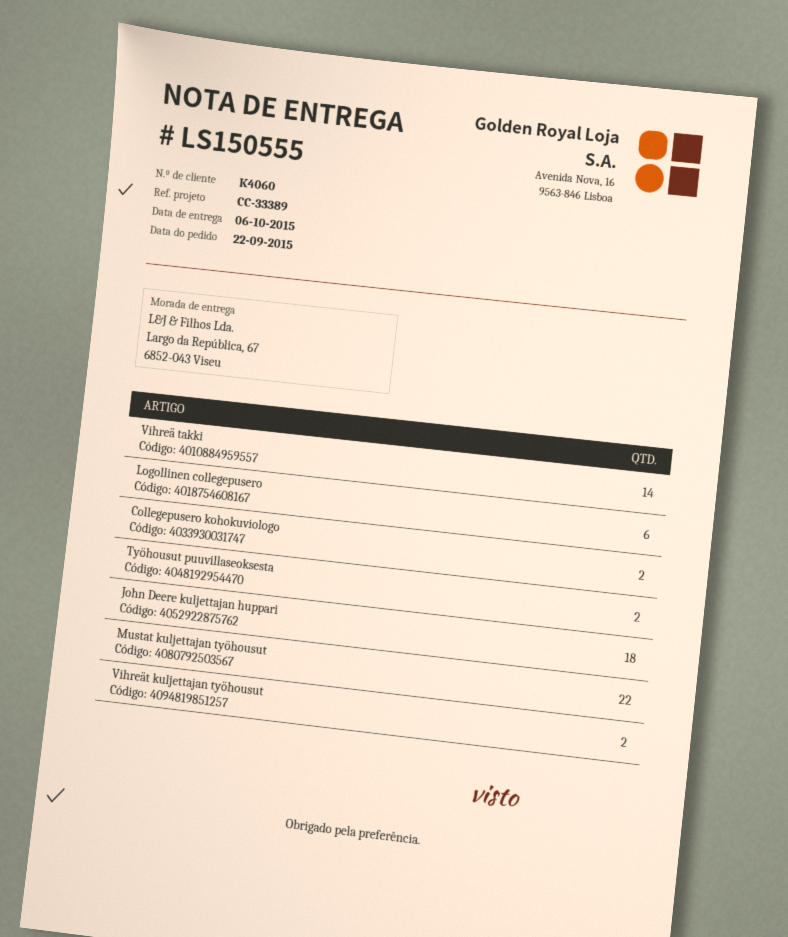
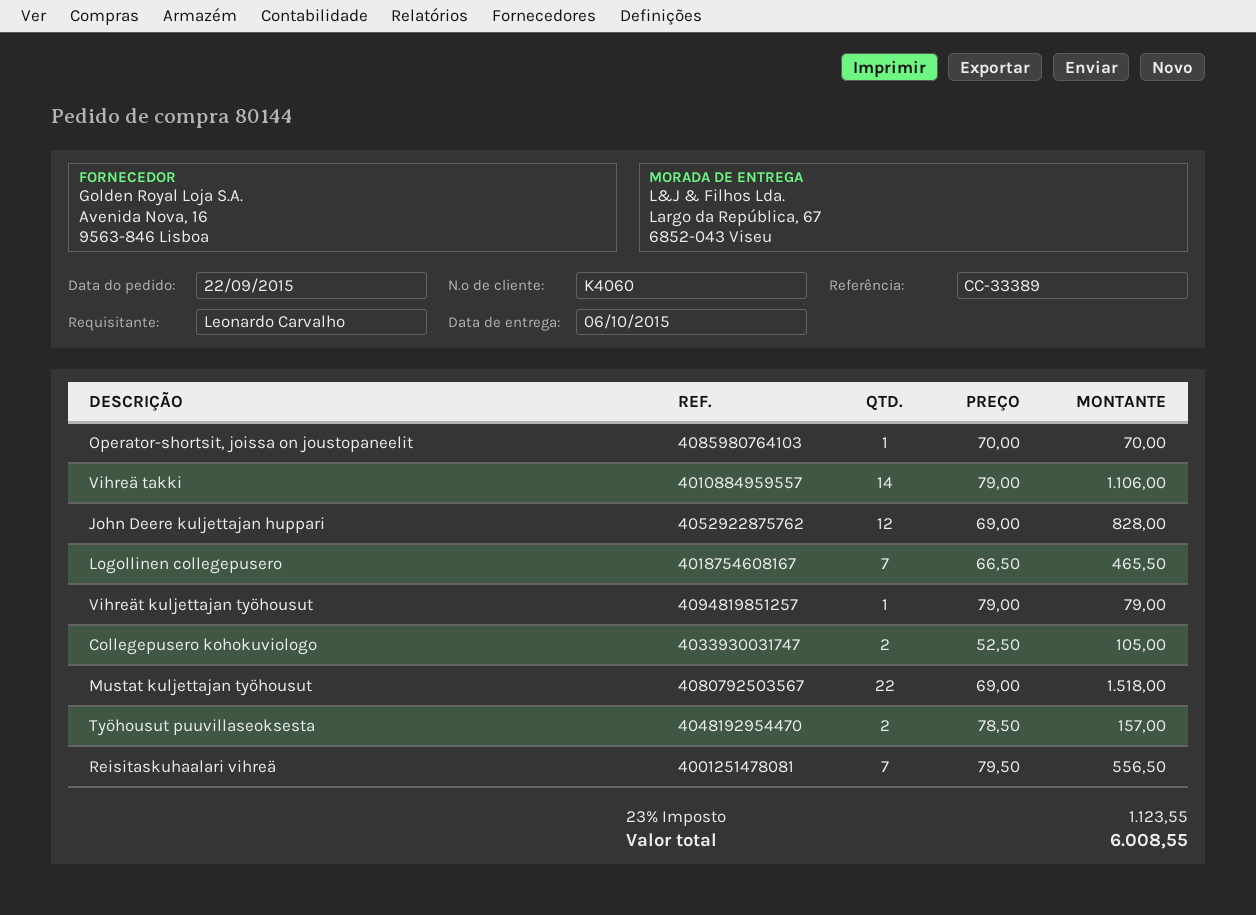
Logollinen collegepusero: 6 -> 7
John Deere kuljettajan huppari: 18 -> 12
Vihreät kuljettajan työhousut: 2 -> 1
Operator-shortsit, joissa on joustopaneelit: none -> 1
Reisitaskuhaalari vihreä: none -> 7

